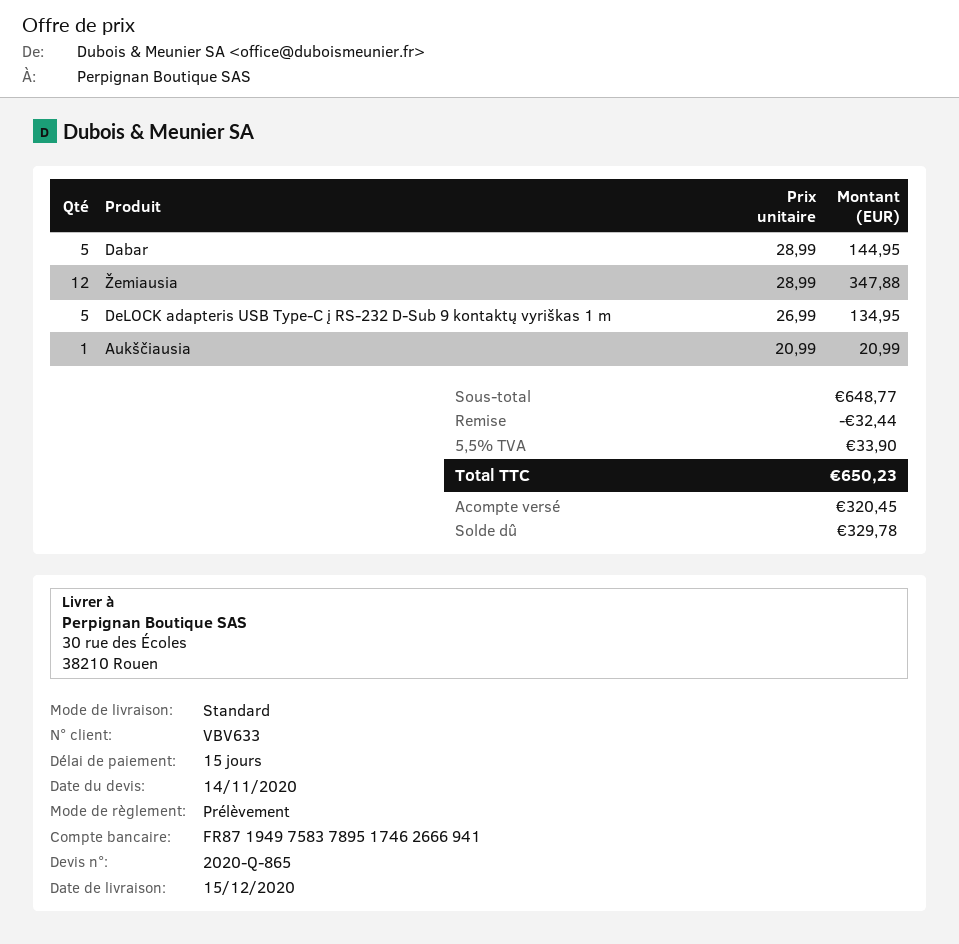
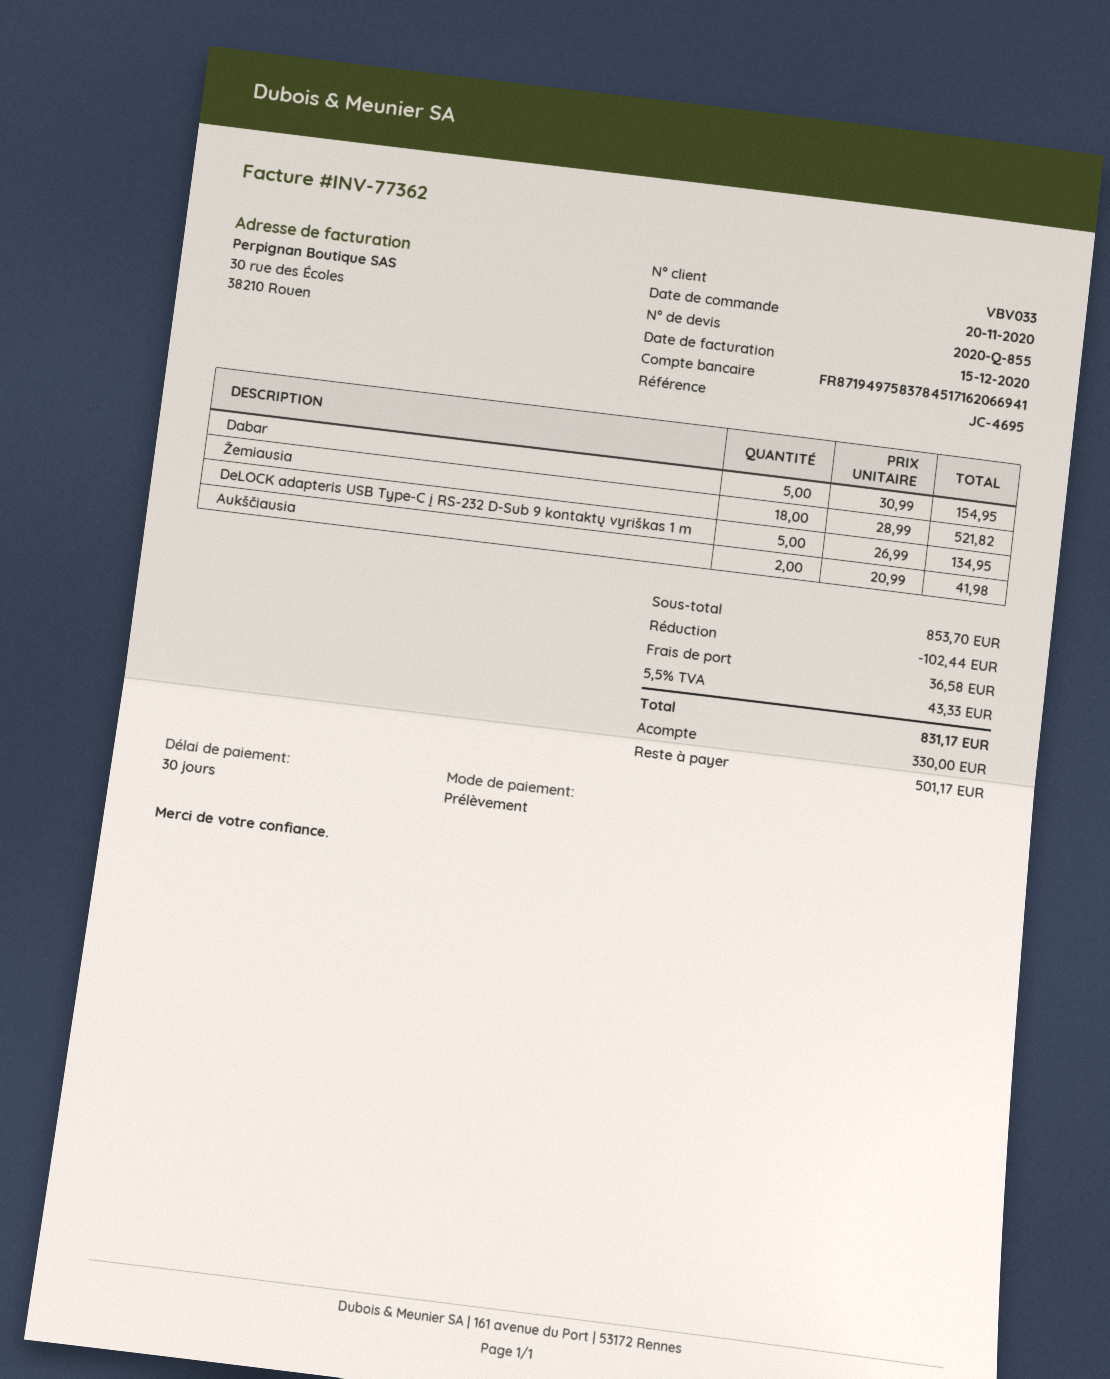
quote number: 2020-Q-865 -> 2020-Q-855
payment terms: 15 days -> 30 days
customer number: VBV633 -> VBV033
bank account: FR8719497583789517462666941 -> FR8719497583784517162066941
Dabar: 5 x 28.99 = 144.95 -> 5 x 30.99 = 154.95
Žemiausia: 12 x 28.99 = 347.88 -> 18 x 28.99 = 521.82
Aukščiausia: 1 x 20.99 = 20.99 -> 2 x 20.99 = 41.98
subtotal: 648.77 -> 853.70
discount: 32.44 -> 102.44
shipping: none -> 36.58
tax: 5.5% = 33.90 -> 5.5% = 43.33
total: 650.23 -> 831.17
deposit: 320.45 -> 330.00
balance: 329.78 -> 501.17

